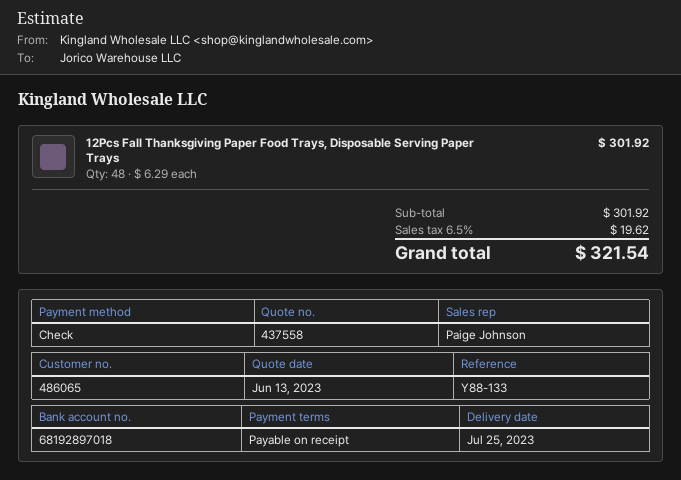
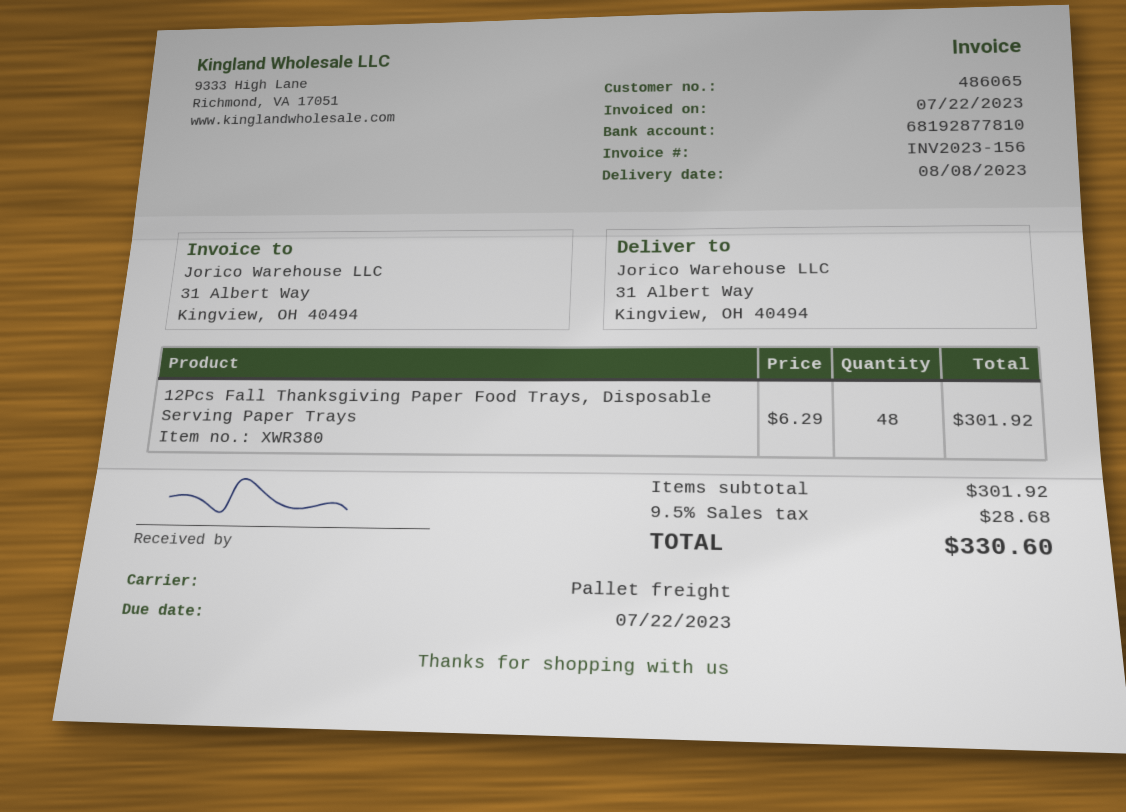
delivery date: 2023-07-25 -> 2023-08-08
bank account: 68192897018 -> 68192877810
tax: 6.5% = 19.62 -> 9.5% = 28.68
total: 321.54 -> 330.60

